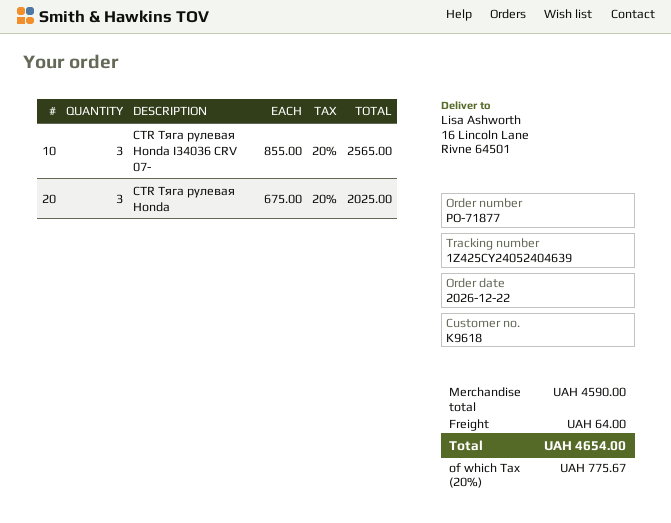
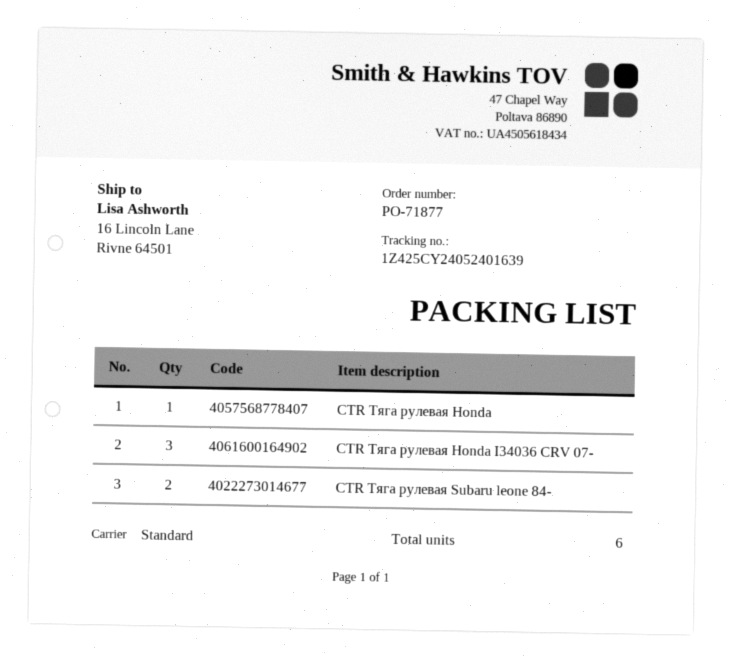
tracking number: 1Z425CY24052404639 -> 1Z425CY24052401639
CTR Тяга рулевая Honda: 3 -> 1
CTR Тяга рулевая Subaru leone 84-: none -> 2

